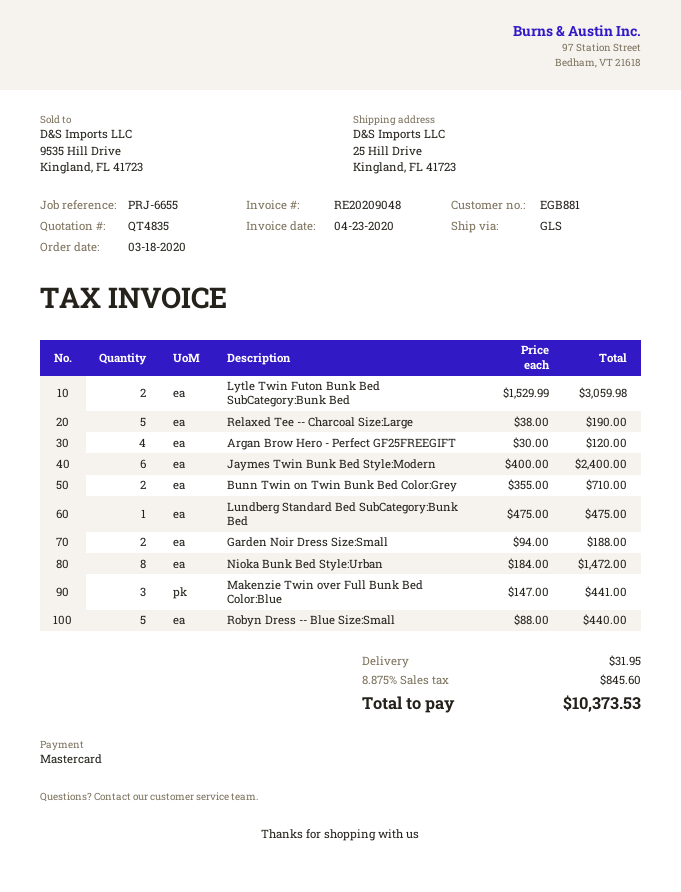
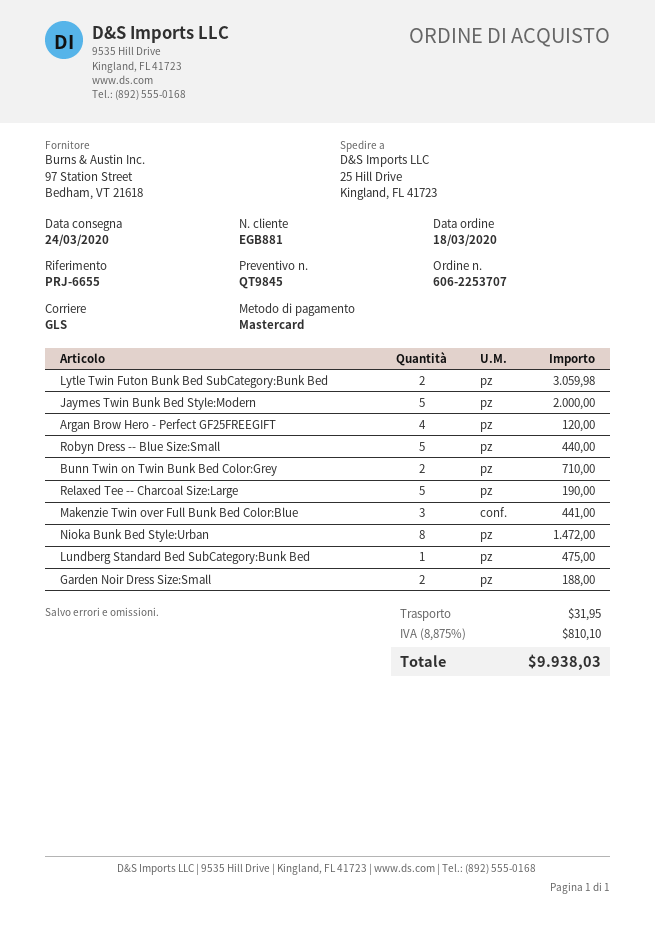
quote number: QT4835 -> QT9845
Jaymes Twin Bunk Bed Style:Modern: 6 for 2400.00 -> 5 for 2000.00
tax: 8.875% = 845.60 -> 8.875% = 810.10
total: 10373.53 -> 9938.03

